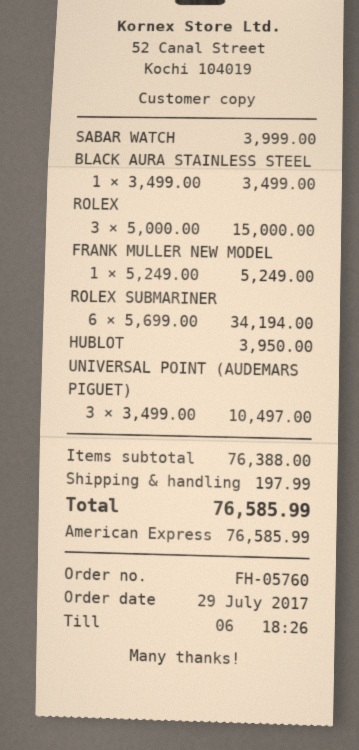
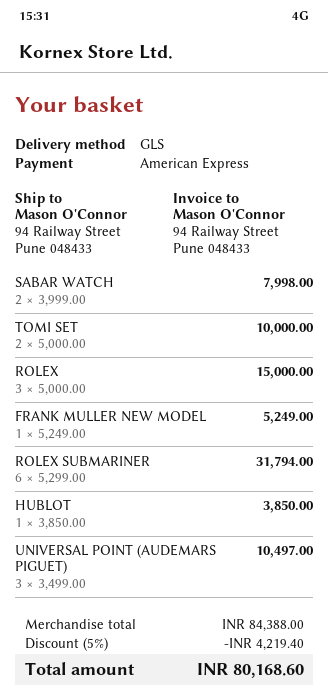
SABAR WATCH: 1 x 3999.00 = 3999.00 -> 2 x 3999.00 = 7998.00
BLACK AURA STAINLESS STEEL: 1 x 3499.00 = 3499.00 -> none
ROLEX SUBMARINER: 6 x 5699.00 = 34194.00 -> 6 x 5299.00 = 31794.00
HUBLOT: 1 x 3950.00 = 3950.00 -> 1 x 3850.00 = 3850.00
TOMI SET: none -> 2 x 5000.00 = 10000.00
subtotal: 76388.00 -> 84388.00
discount: none -> 5% = 4219.40
shipping: 197.99 -> none
total: 76585.99 -> 80168.60

